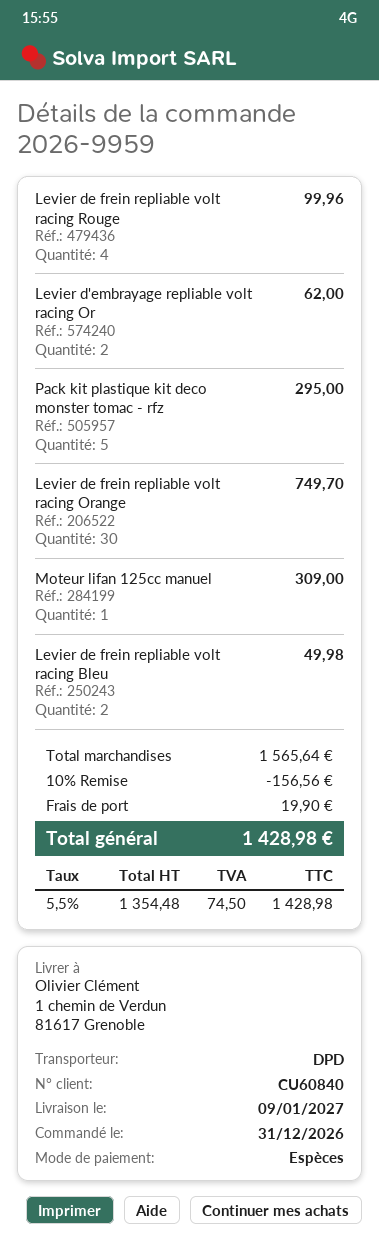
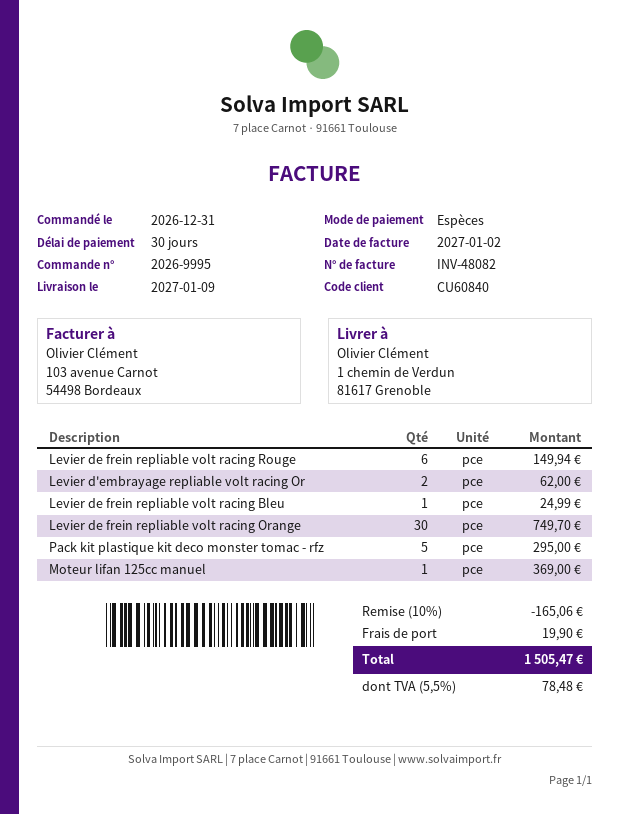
order number: 2026-9959 -> 2026-9995
Levier de frein repliable volt racing Rouge: 4 for 99.96 -> 6 for 149.94
Moteur lifan 125cc manuel: 1 for 309.00 -> 1 for 369.00
Levier de frein repliable volt racing Bleu: 2 for 49.98 -> 1 for 24.99
discount: 10% = 156.56 -> 10% = 165.06
tax: 5.5% = 74.50 -> 5.5% = 78.48
total: 1428.98 -> 1505.47

